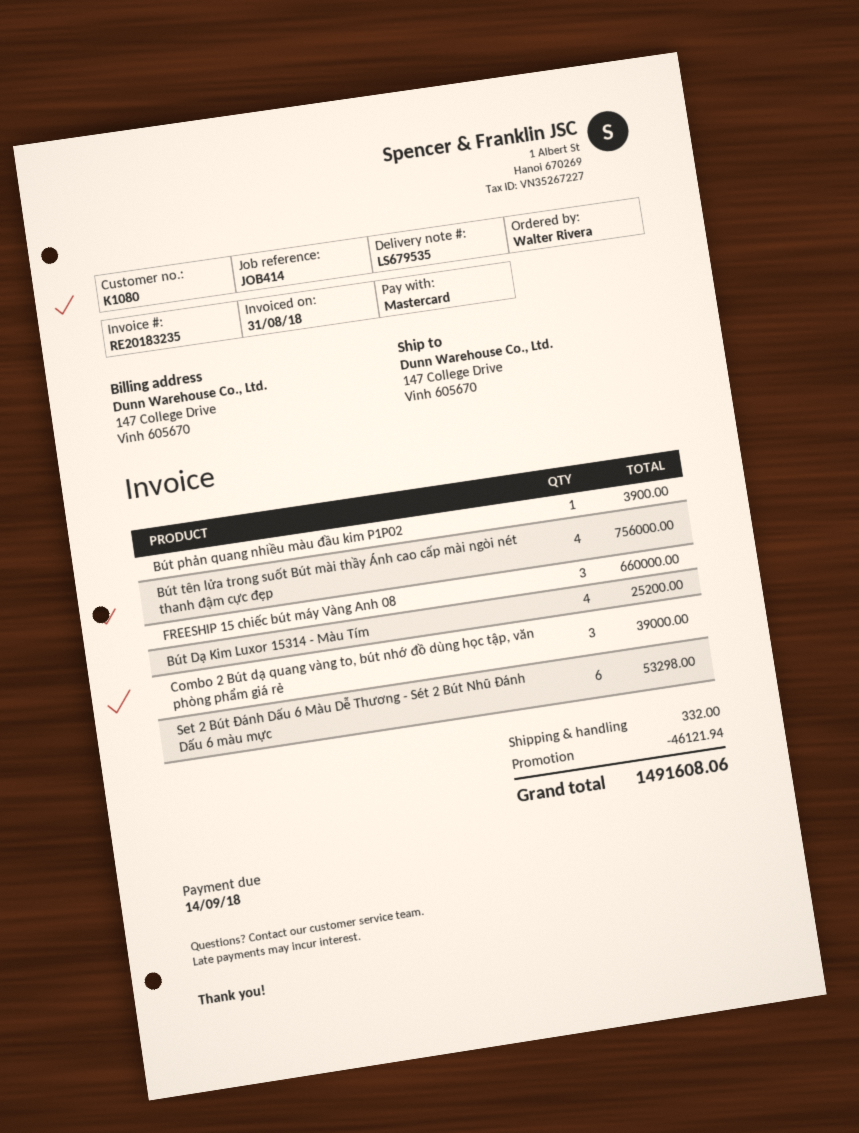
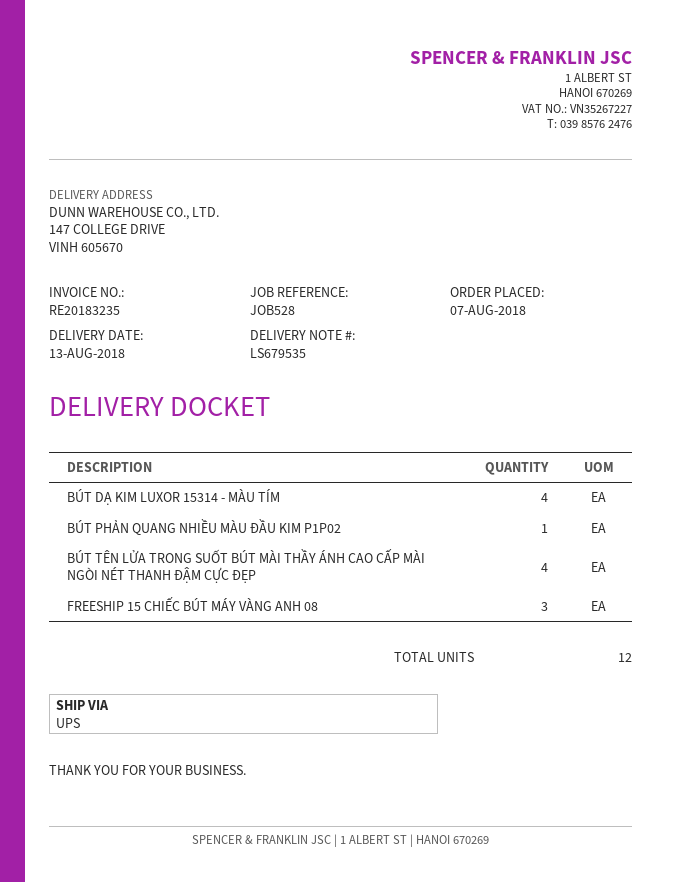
reference: JOB414 -> JOB528
Combo 2 Bút dạ quang vàng to, bút nhớ đồ dùng học tập, văn phòng phẩm giá rẻ: 3 -> none
Set 2 Bút Đánh Dấu 6 Màu Dễ Thương - Sét 2 Bút Nhũ Đánh Dấu 6 màu mực: 6 -> none

